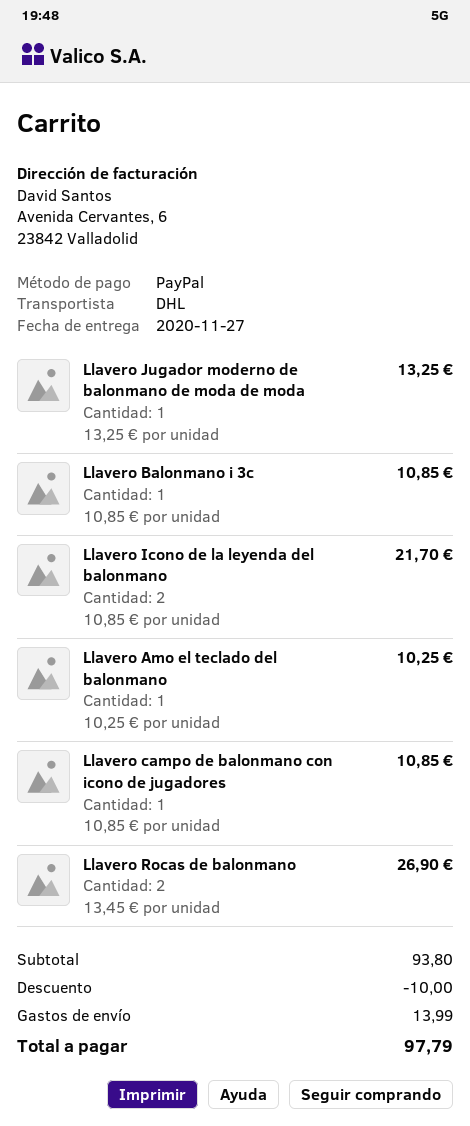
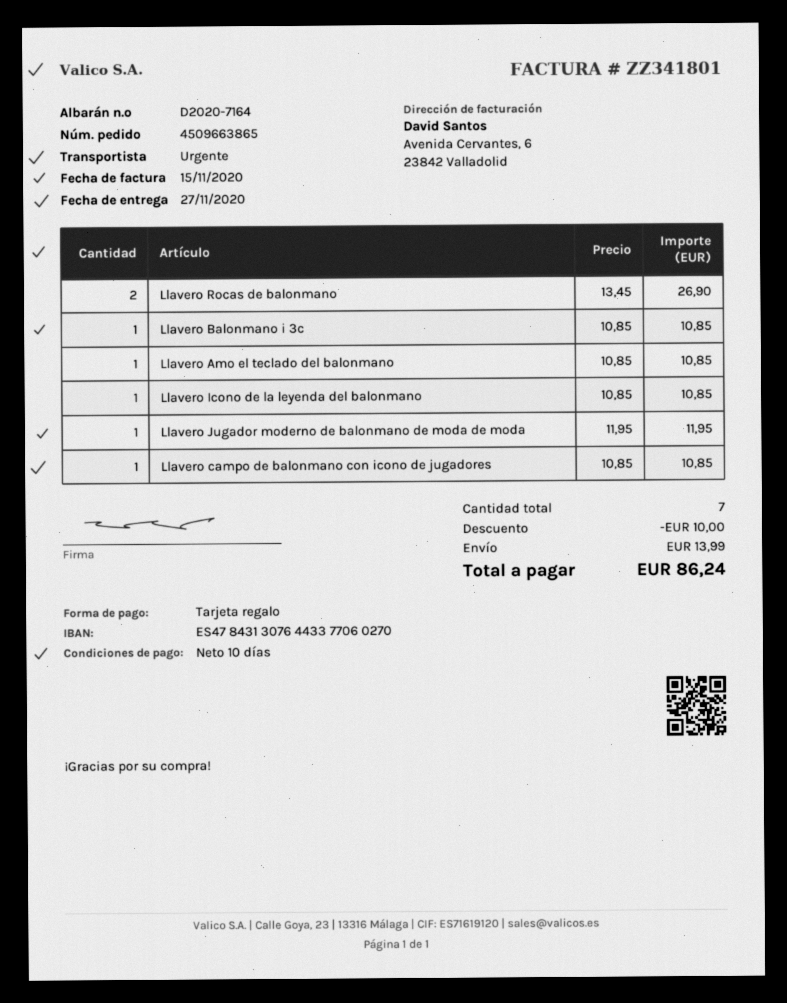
payment method: PayPal -> gift card
shipping method: DHL -> express
Llavero Jugador moderno de balonmano de moda de moda: 1 x 13.25 = 13.25 -> 1 x 11.95 = 11.95
Llavero Icono de la leyenda del balonmano: 2 x 10.85 = 21.70 -> 1 x 10.85 = 10.85
Llavero Amo el teclado del balonmano: 1 x 10.25 = 10.25 -> 1 x 10.85 = 10.85
total: 97.79 -> 86.24

